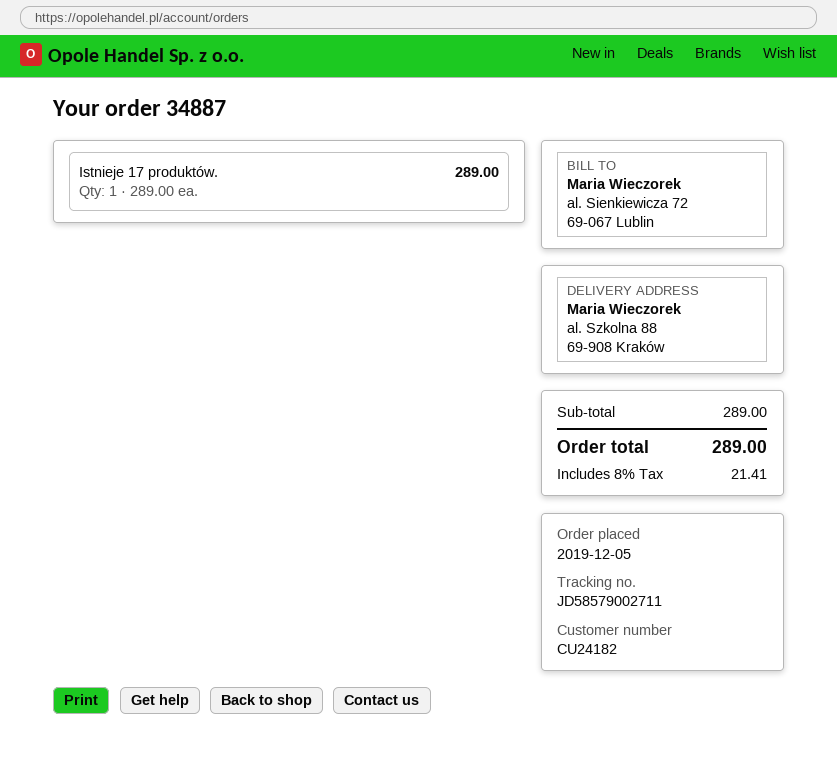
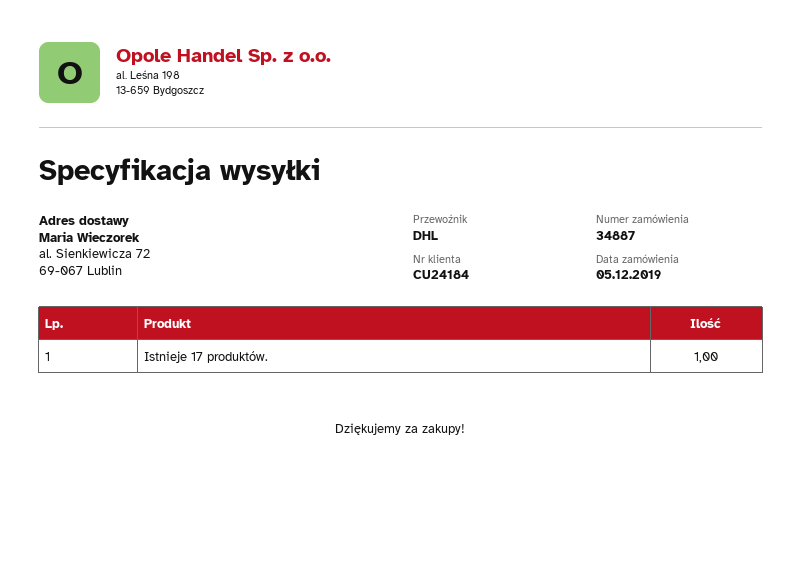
customer number: CU24182 -> CU24184
ship to: al. Szkolna 88, 69-908 Kraków -> al. Sienkiewicza 72, 69-067 Lublin

